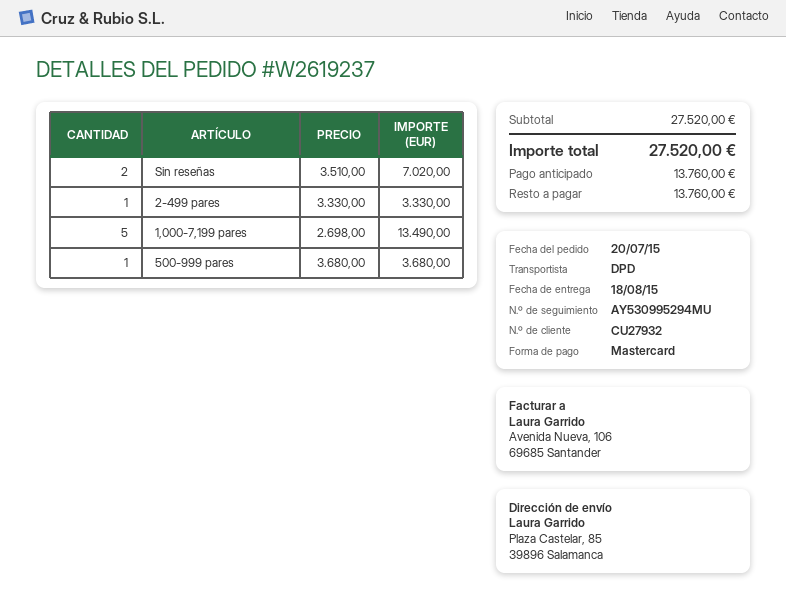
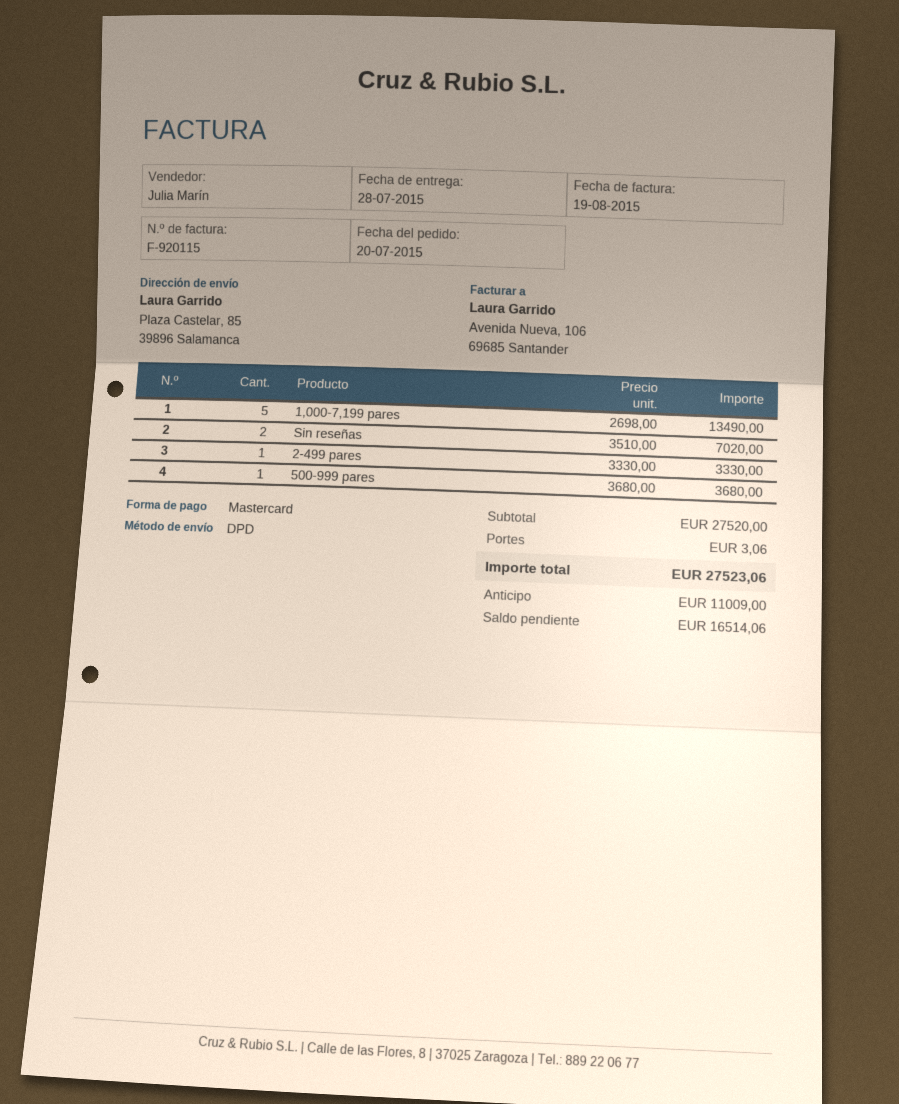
delivery date: 2015-08-18 -> 2015-07-28
shipping: none -> 3.06
total: 27520.00 -> 27523.06
deposit: 13760.00 -> 11009.00
balance: 13760.00 -> 16514.06

